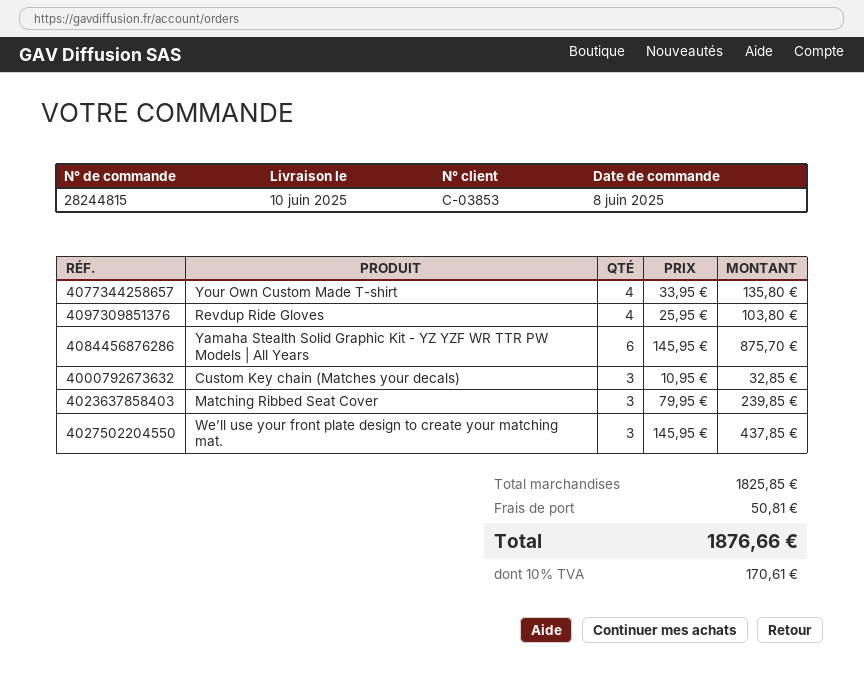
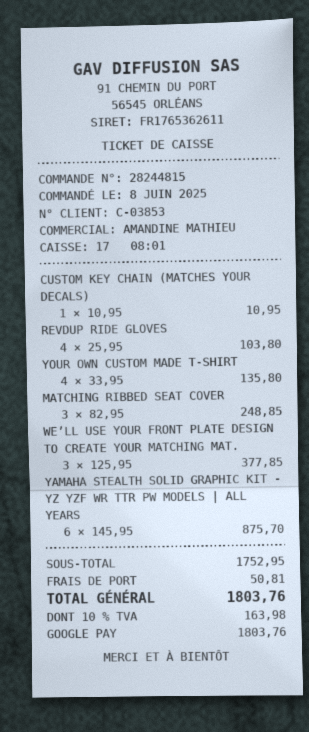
Custom Key chain (Matches your decals): 3 x 10.95 = 32.85 -> 1 x 10.95 = 10.95
Matching Ribbed Seat Cover: 3 x 79.95 = 239.85 -> 3 x 82.95 = 248.85
We’ll use your front plate design to create your matching mat.: 3 x 145.95 = 437.85 -> 3 x 125.95 = 377.85
subtotal: 1825.85 -> 1752.95
tax: 10% = 170.61 -> 10% = 163.98
total: 1876.66 -> 1803.76

